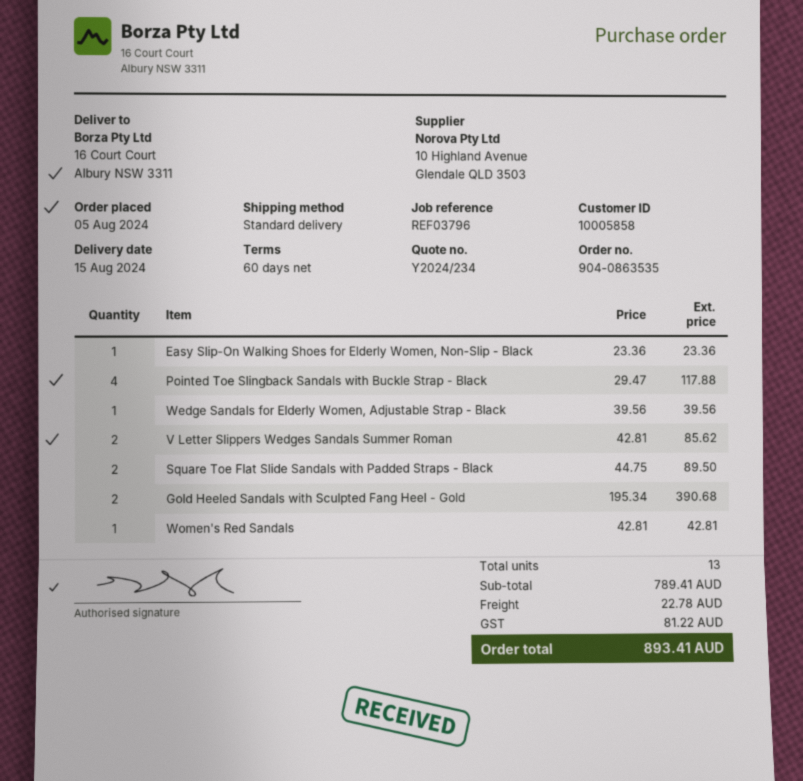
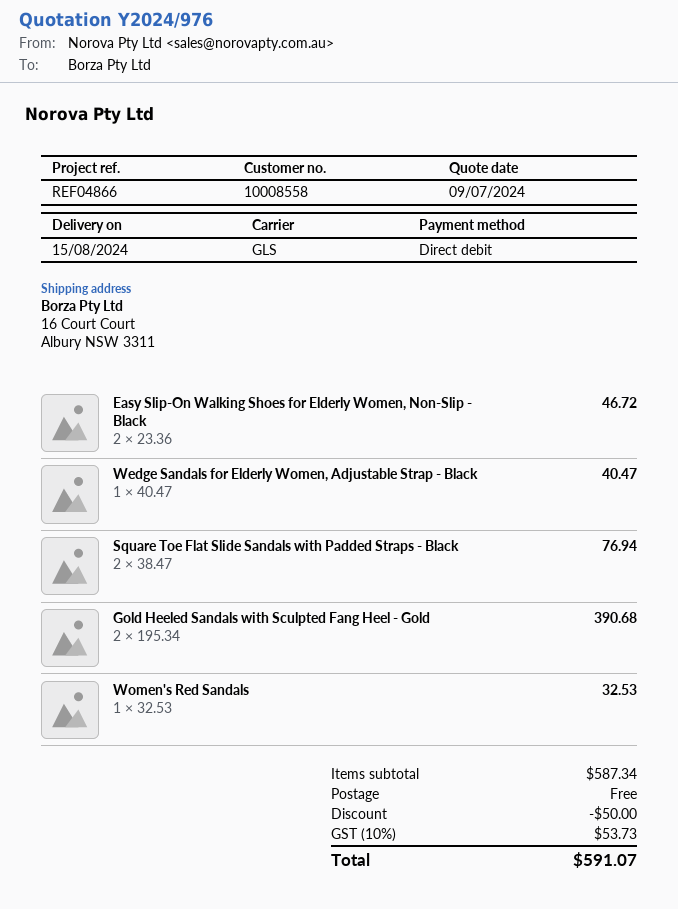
quote number: Y2024/234 -> Y2024/976
customer number: 10005858 -> 10008558
reference: REF03796 -> REF04866
shipping method: standard -> GLS
Easy Slip-On Walking Shoes for Elderly Women, Non-Slip - Black: 1 x 23.36 = 23.36 -> 2 x 23.36 = 46.72
Pointed Toe Slingback Sandals with Buckle Strap - Black: 4 x 29.47 = 117.88 -> none
Wedge Sandals for Elderly Women, Adjustable Strap - Black: 1 x 39.56 = 39.56 -> 1 x 40.47 = 40.47
V Letter Slippers Wedges Sandals Summer Roman: 2 x 42.81 = 85.62 -> none
Square Toe Flat Slide Sandals with Padded Straps - Black: 2 x 44.75 = 89.50 -> 2 x 38.47 = 76.94
Women's Red Sandals: 1 x 42.81 = 42.81 -> 1 x 32.53 = 32.53
subtotal: 789.41 -> 587.34
discount: none -> 50.00
shipping: 22.78 -> 0.00
tax: 81.22 -> 53.73
total: 893.41 -> 591.07

